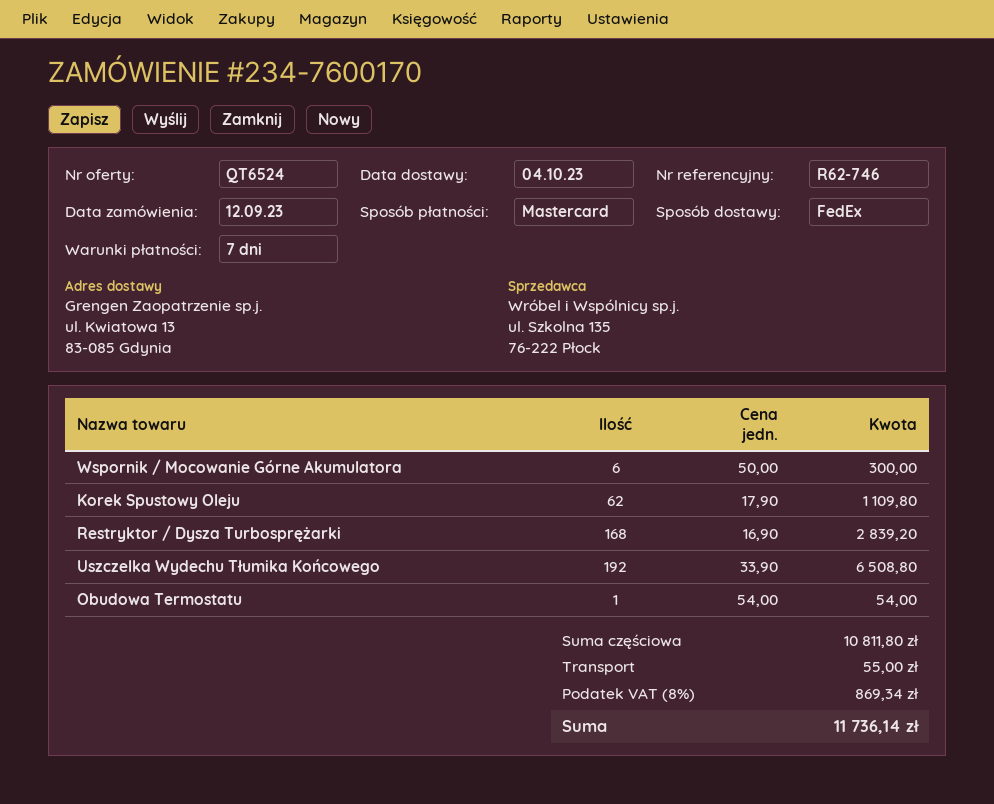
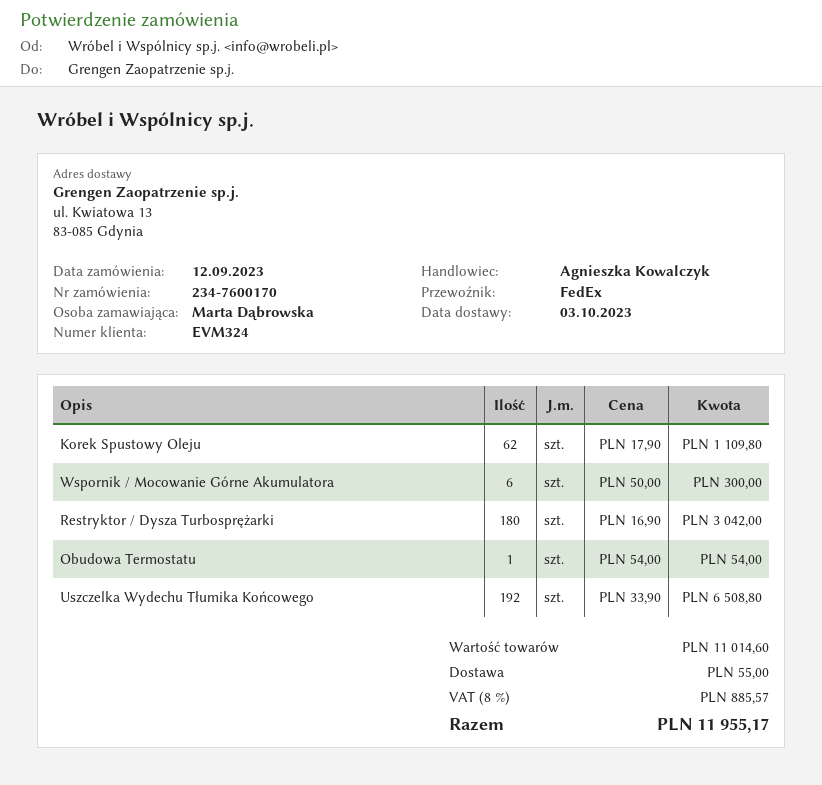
delivery date: 2023-10-04 -> 2023-10-03
Restryktor / Dysza Turbosprężarki: 168 x 16.90 = 2839.20 -> 180 x 16.90 = 3042.00
subtotal: 10811.80 -> 11014.60
tax: 8% = 869.34 -> 8% = 885.57
total: 11736.14 -> 11955.17

